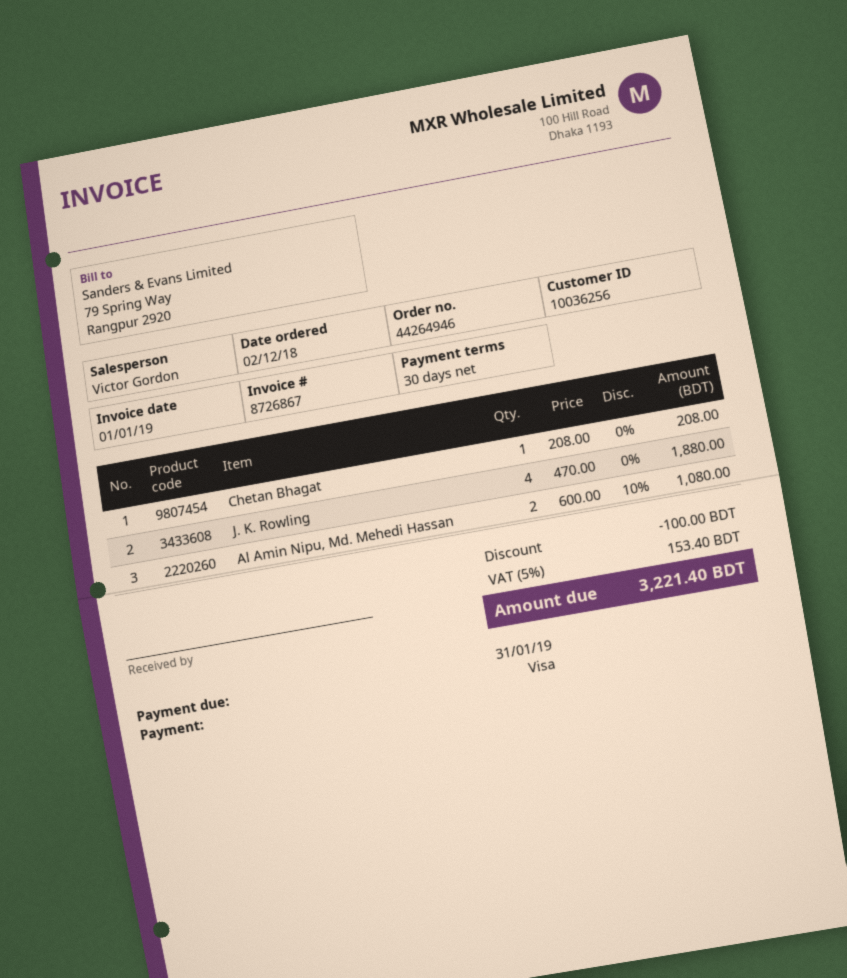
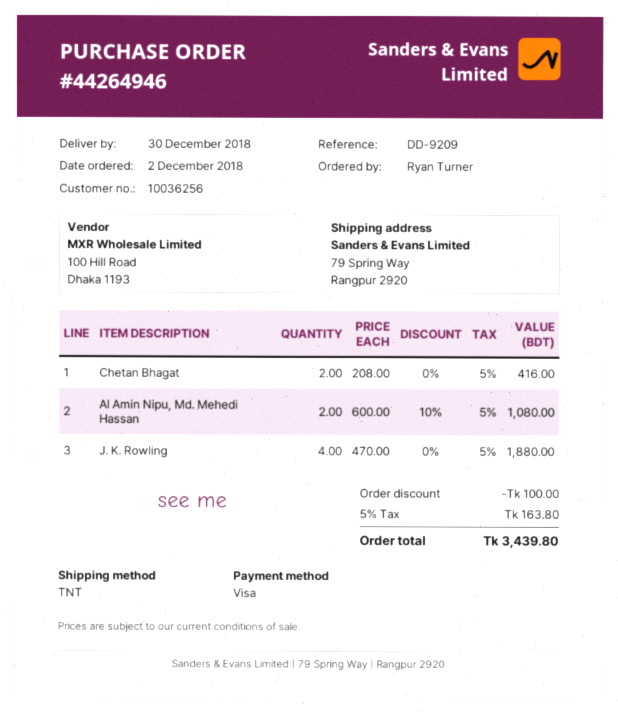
Chetan Bhagat: 1 x 208.00 = 208.00 -> 2 x 208.00 = 416.00
tax: 5% = 153.40 -> 5% = 163.80
total: 3221.40 -> 3439.80

